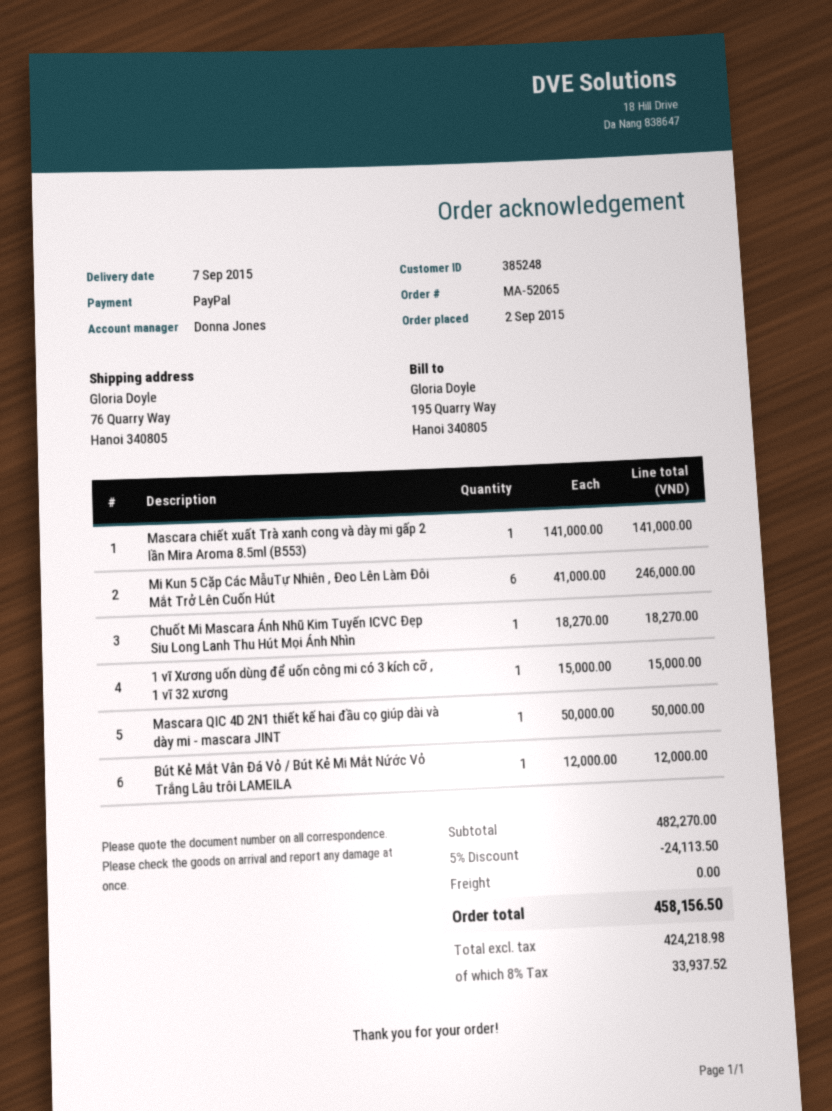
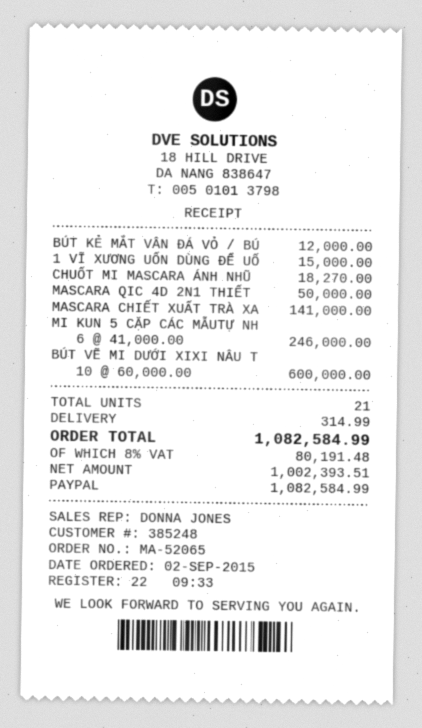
BÚT VẼ MI DƯỚI XIXI NÂU T: none -> 10 x 60000.00 = 600000.00
discount: 5% = 24113.50 -> none
shipping: 0.00 -> 314.99
net: 424218.98 -> 1002393.51
tax: 8% = 33937.52 -> 8% = 80191.48
total: 458156.50 -> 1082584.99

